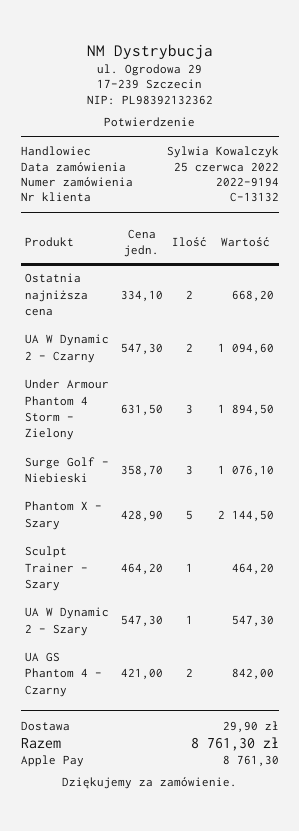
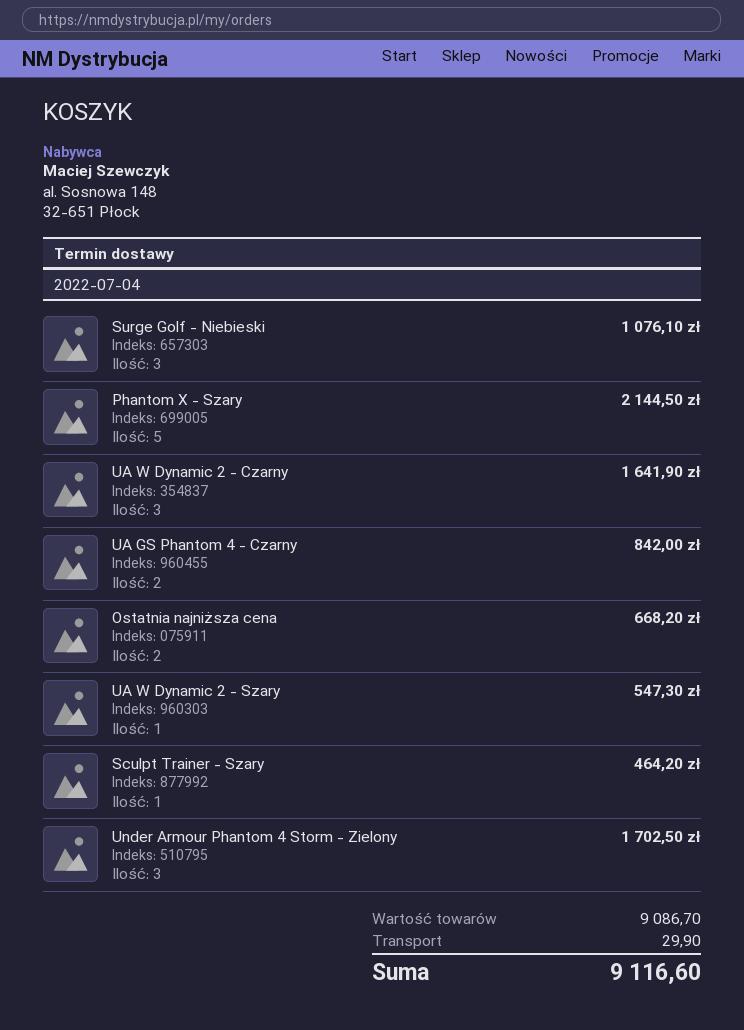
UA W Dynamic 2 - Czarny: 2 for 1094.60 -> 3 for 1641.90
Under Armour Phantom 4 Storm - Zielony: 3 for 1894.50 -> 3 for 1702.50
total: 8761.30 -> 9116.60

